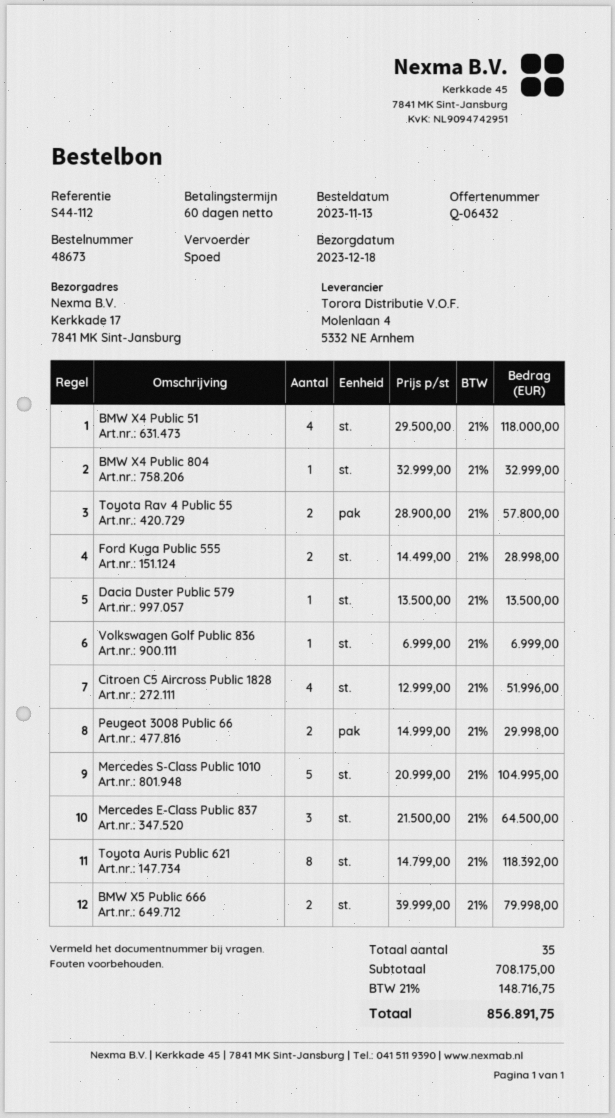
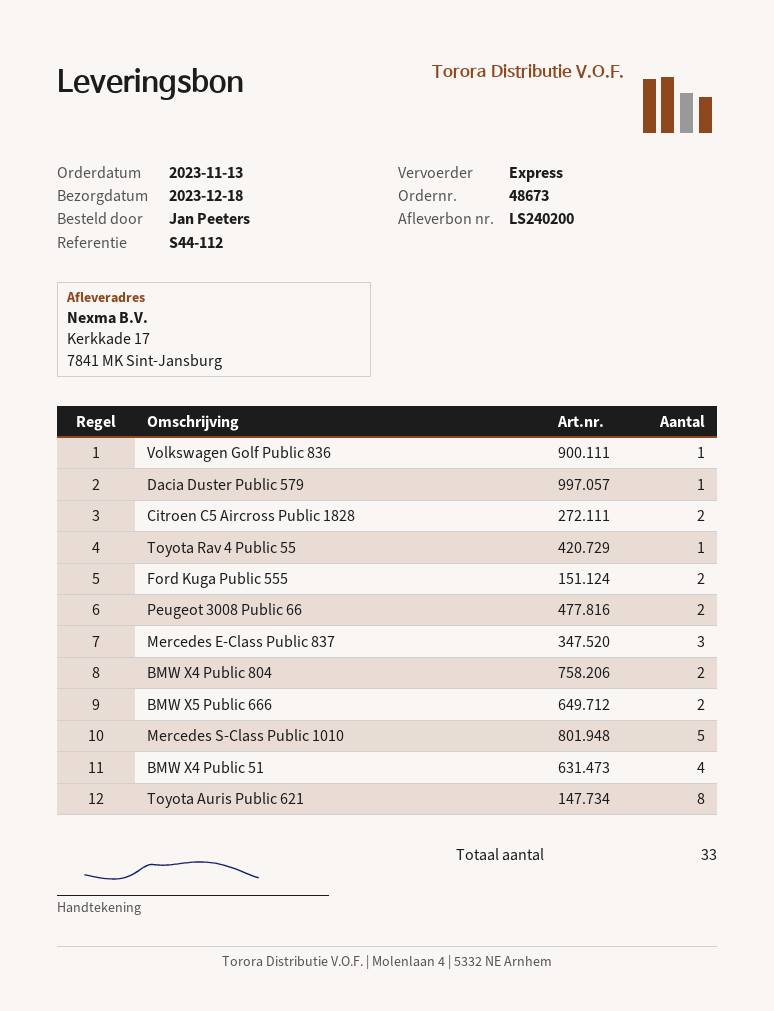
BMW X4 Public 804: 1 -> 2
Toyota Rav 4 Public 55: 2 -> 1
Citroen C5 Aircross Public 1828: 4 -> 2
total quantity: 35 -> 33

